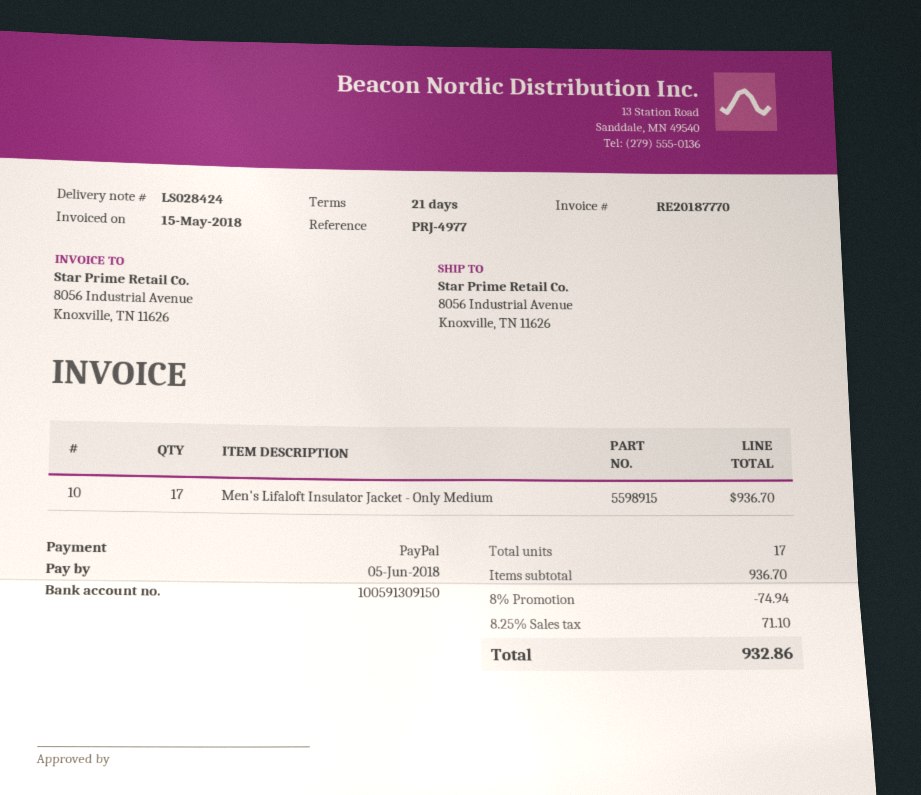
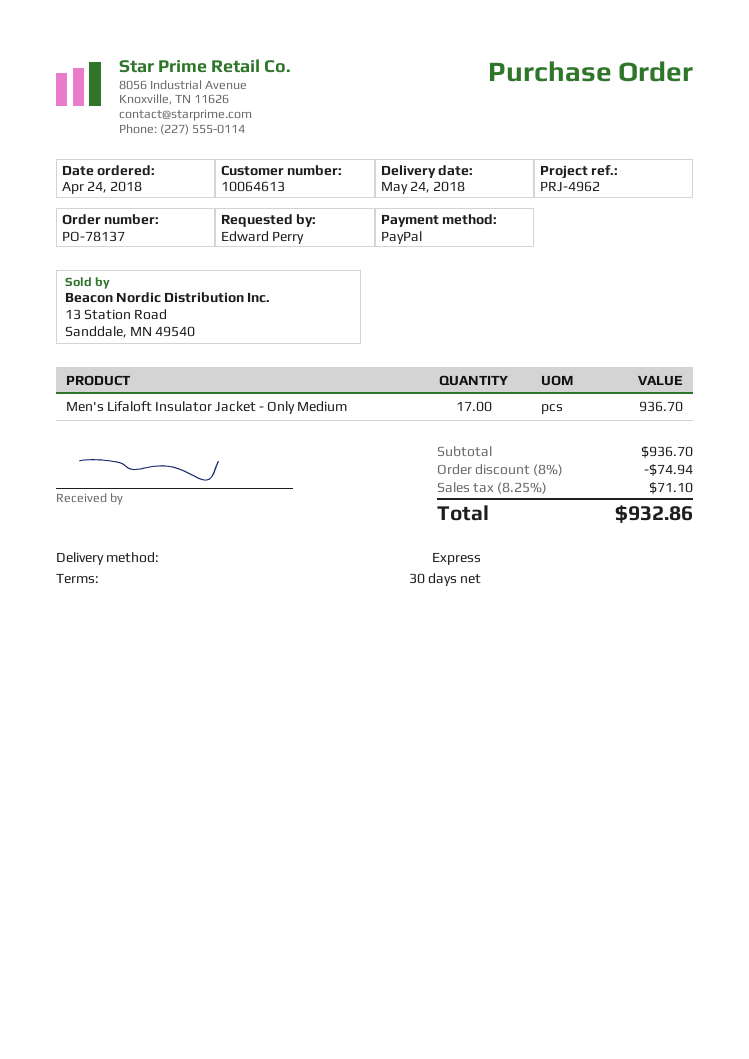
payment terms: 21 days -> 30 days
reference: PRJ-4977 -> PRJ-4962

